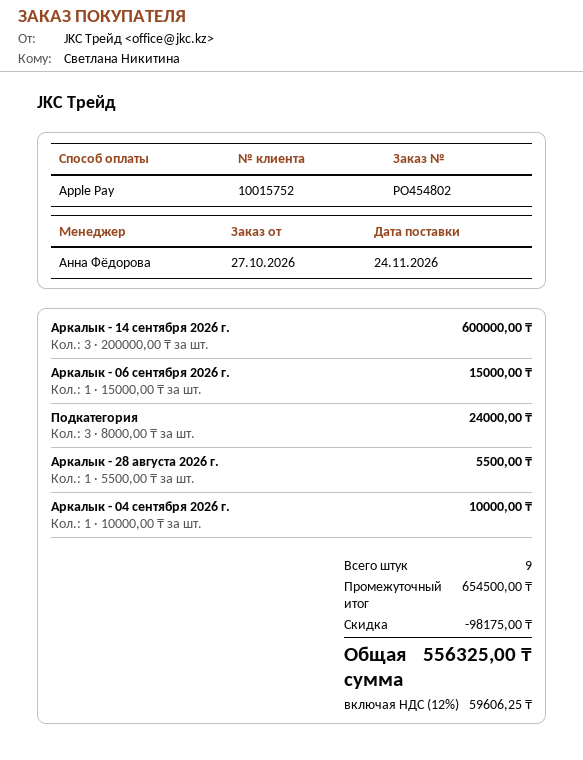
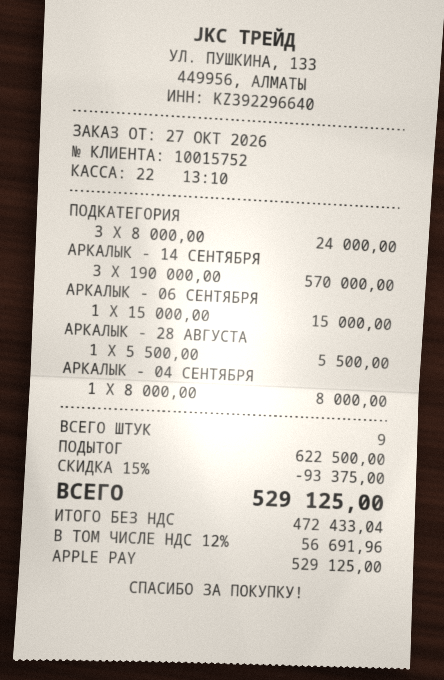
Аркалык - 14 сентября 2026 г.: 3 x 200000.00 = 600000.00 -> 3 x 190000.00 = 570000.00
Аркалык - 04 сентября 2026 г.: 1 x 10000.00 = 10000.00 -> 1 x 8000.00 = 8000.00
subtotal: 654500.00 -> 622500.00
discount: 98175.00 -> 93375.00
tax: 12% = 59606.25 -> 12% = 56691.96
total: 556325.00 -> 529125.00

